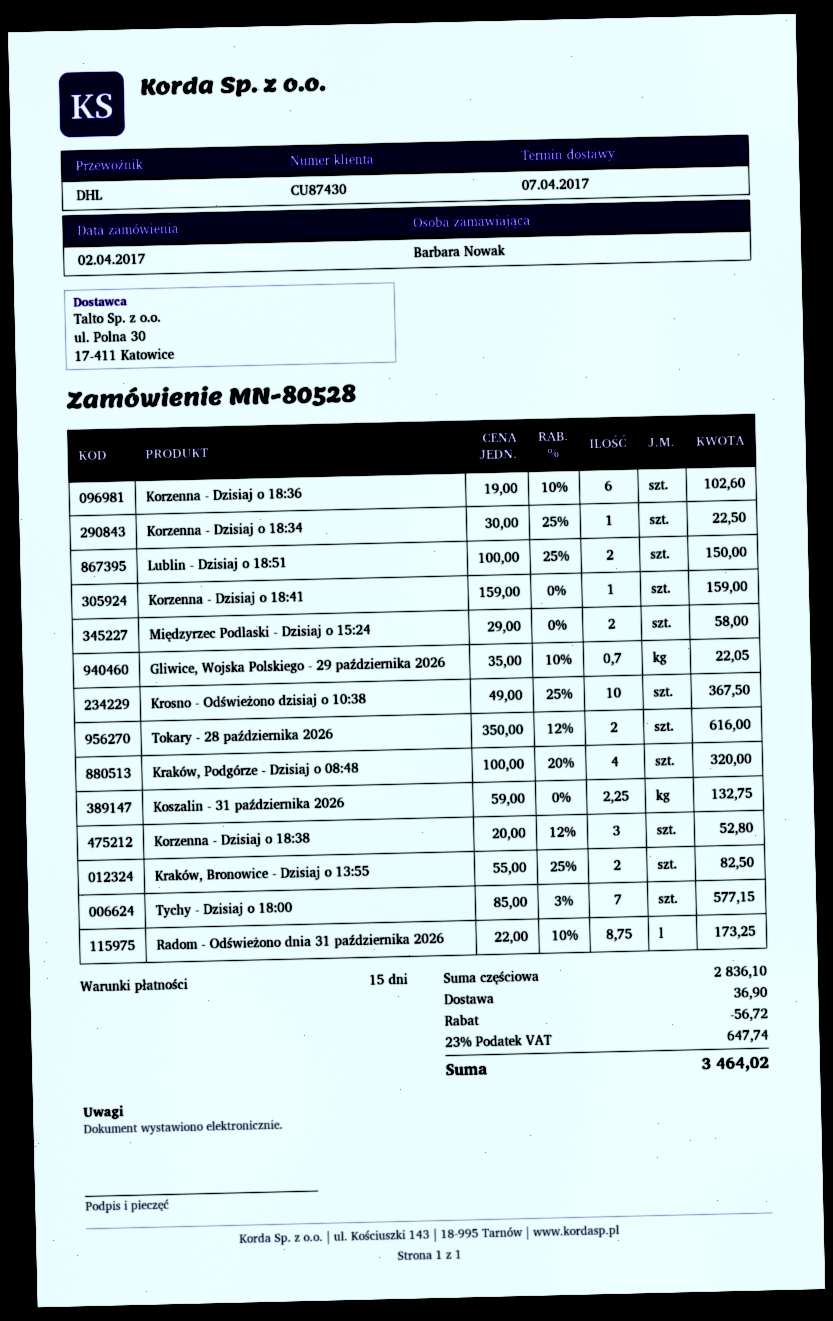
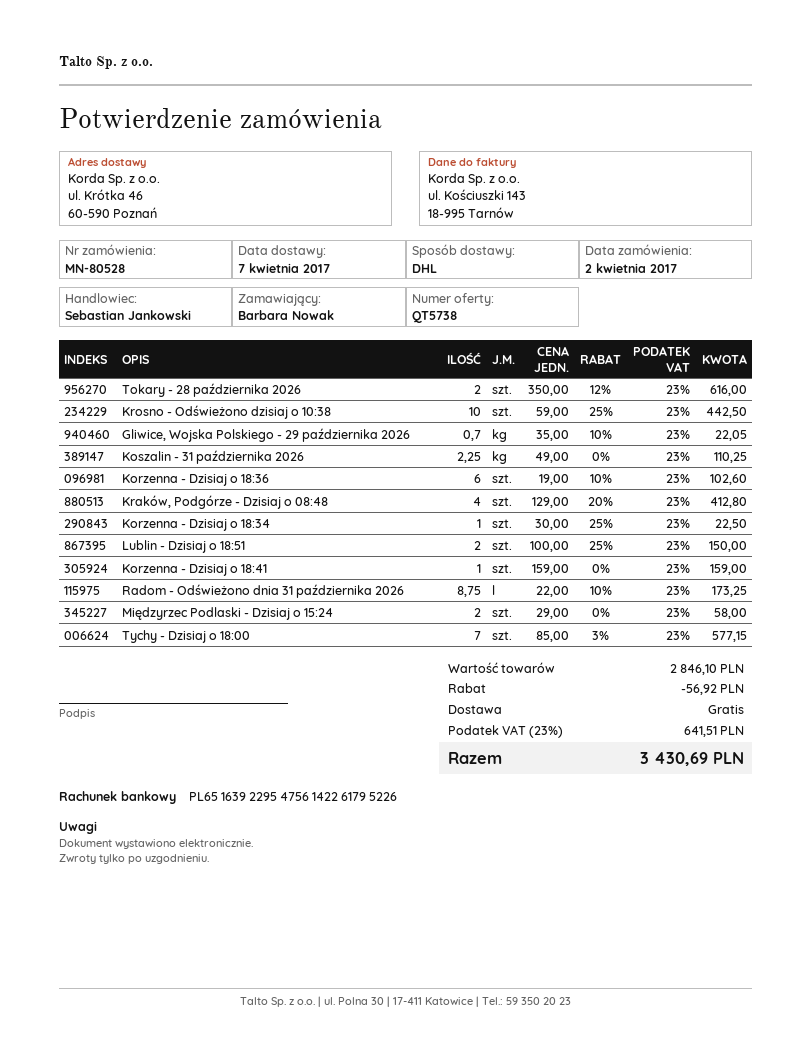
Krosno - Odświeżono dzisiaj o 10:38: 10 x 49.00 - 25% = 367.50 -> 10 x 59.00 - 25% = 442.50
Kraków, Podgórze - Dzisiaj o 08:48: 4 x 100.00 - 20% = 320.00 -> 4 x 129.00 - 20% = 412.80
Koszalin - 31 października 2026: 2.25 x 59.00 = 132.75 -> 2.25 x 49.00 = 110.25
Korzenna - Dzisiaj o 18:38: 3 x 20.00 - 12% = 52.80 -> none
Kraków, Bronowice - Dzisiaj o 13:55: 2 x 55.00 - 25% = 82.50 -> none
subtotal: 2836.10 -> 2846.10
discount: 56.72 -> 56.92
shipping: 36.90 -> 0.00
tax: 23% = 647.74 -> 23% = 641.51
total: 3464.02 -> 3430.69

